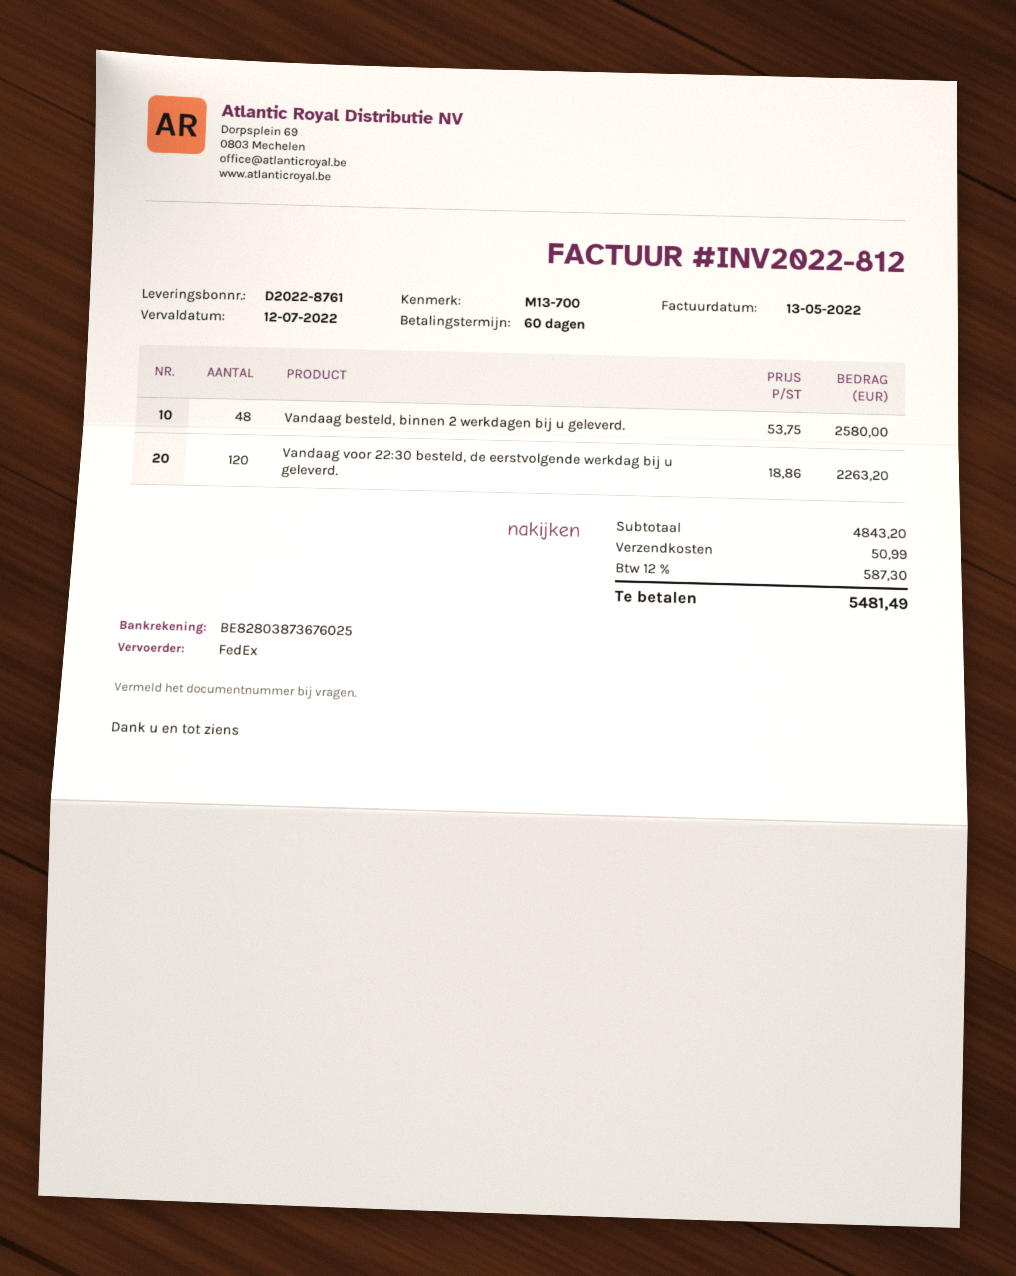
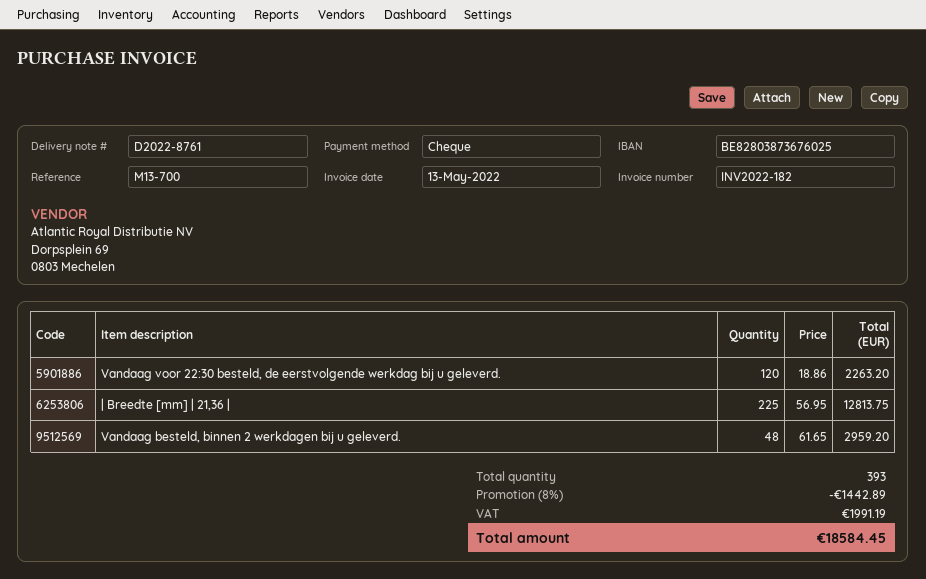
invoice number: INV2022-812 -> INV2022-182
Vandaag besteld, binnen 2 werkdagen bij u geleverd.: 48 x 53.75 = 2580.00 -> 48 x 61.65 = 2959.20
| Breedte [mm] | 21,36 |: none -> 225 x 56.95 = 12813.75
discount: none -> 8% = 1442.89
shipping: 50.99 -> none
tax: 587.30 -> 1991.19
total: 5481.49 -> 18584.45

